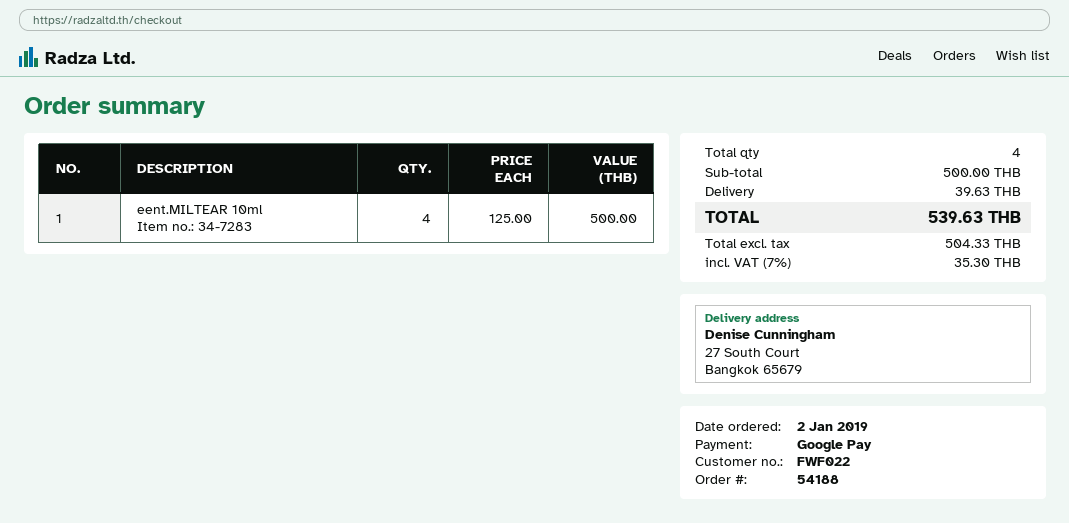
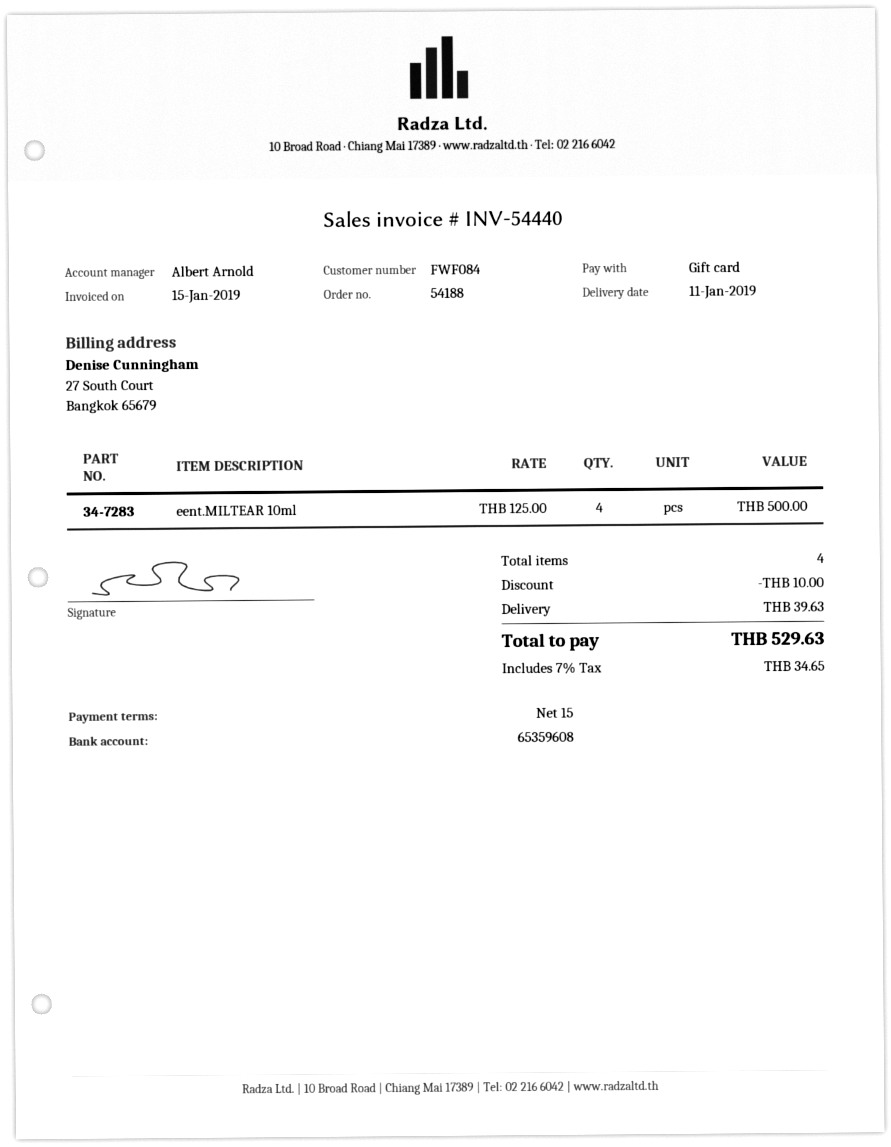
customer number: FWF022 -> FWF084
payment method: Google Pay -> gift card
discount: none -> 10.00
tax: 7% = 35.30 -> 7% = 34.65
total: 539.63 -> 529.63

